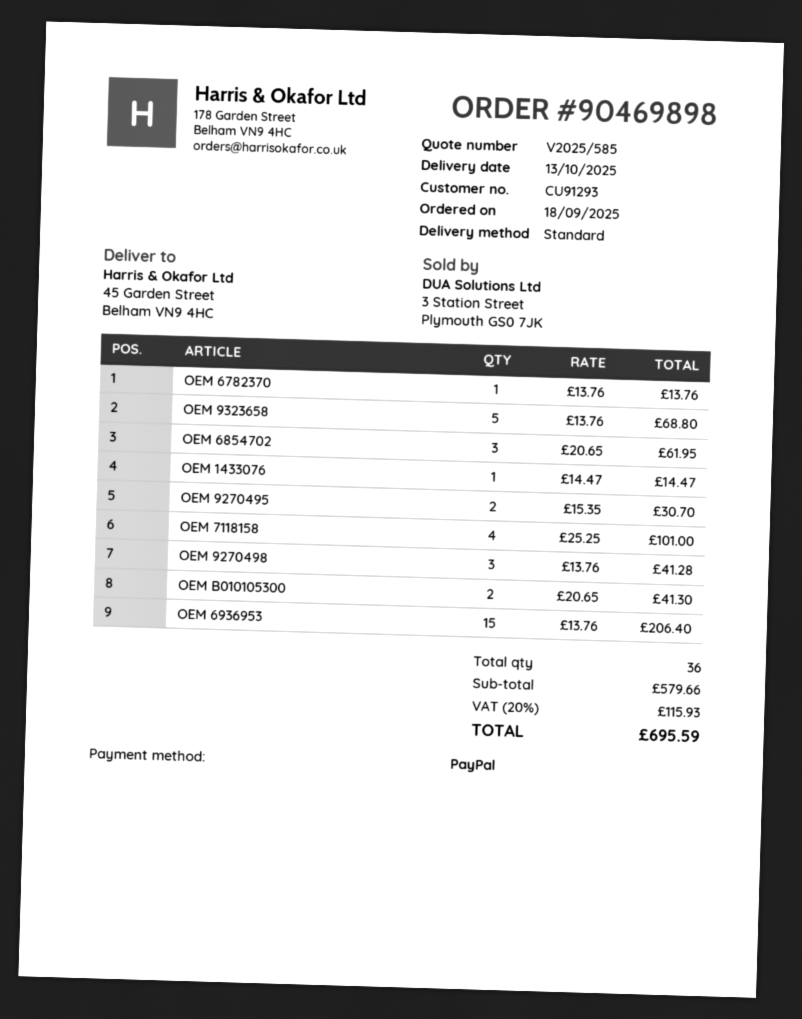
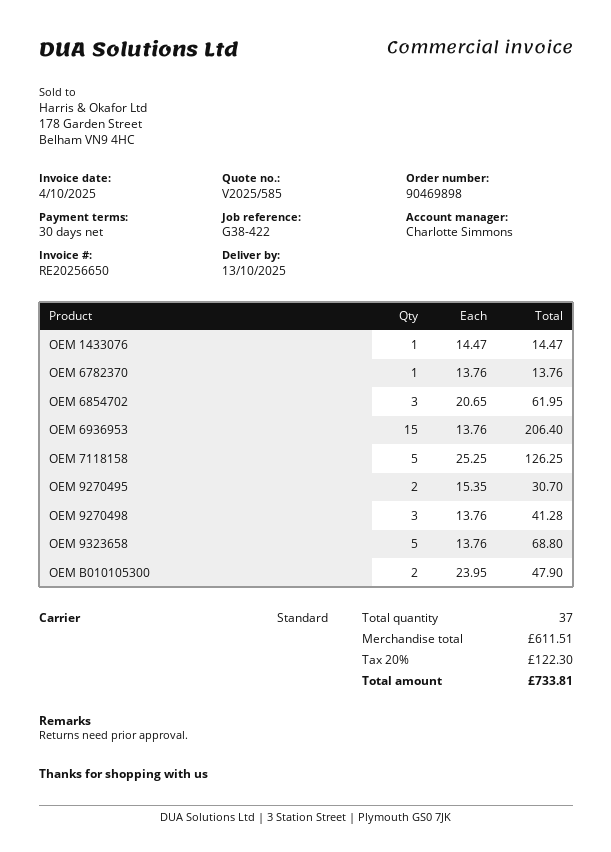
OEM 7118158: 4 x 25.25 = 101.00 -> 5 x 25.25 = 126.25
OEM B010105300: 2 x 20.65 = 41.30 -> 2 x 23.95 = 47.90
total quantity: 36 -> 37
subtotal: 579.66 -> 611.51
tax: 20% = 115.93 -> 20% = 122.30
total: 695.59 -> 733.81

